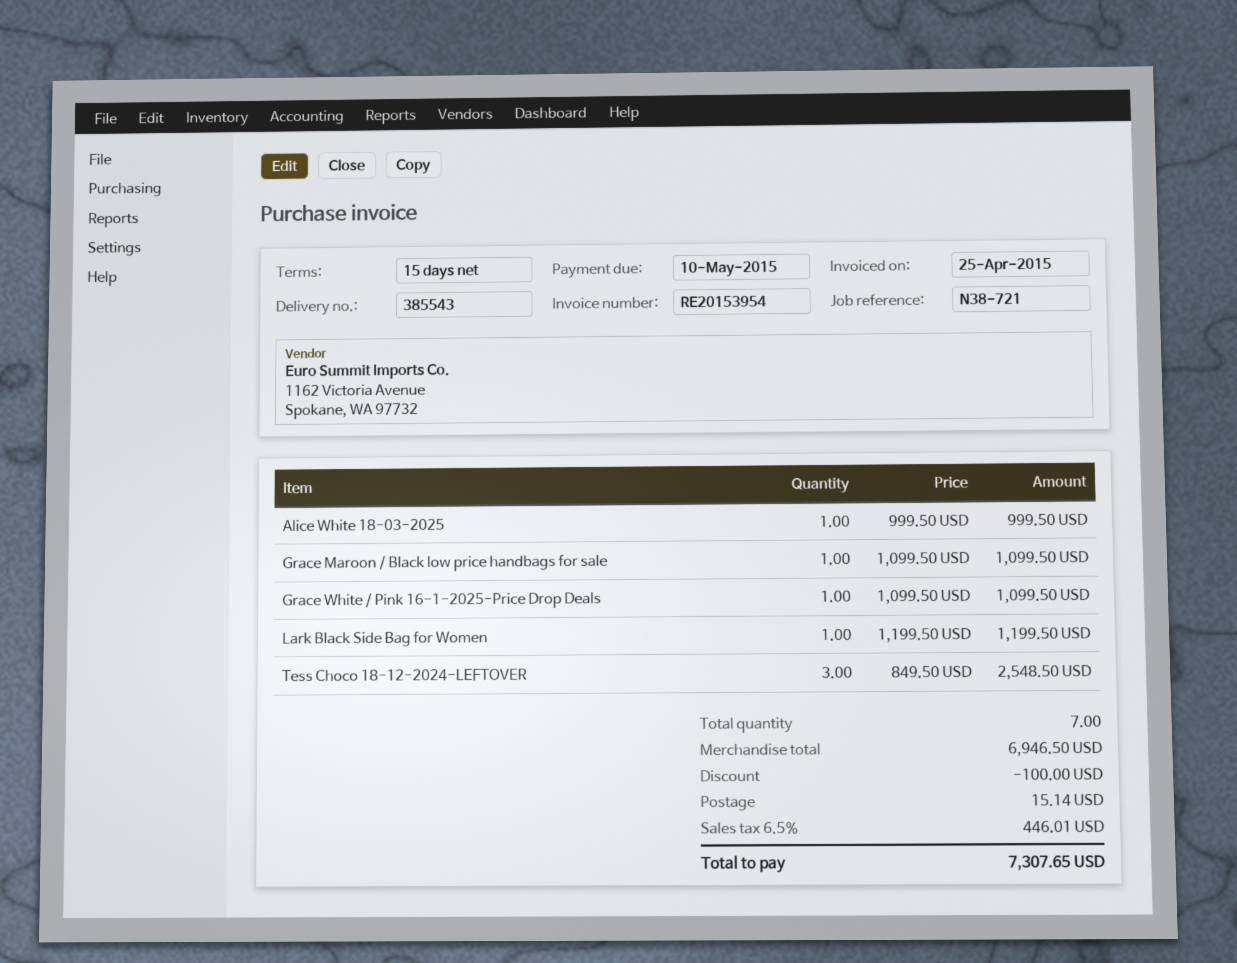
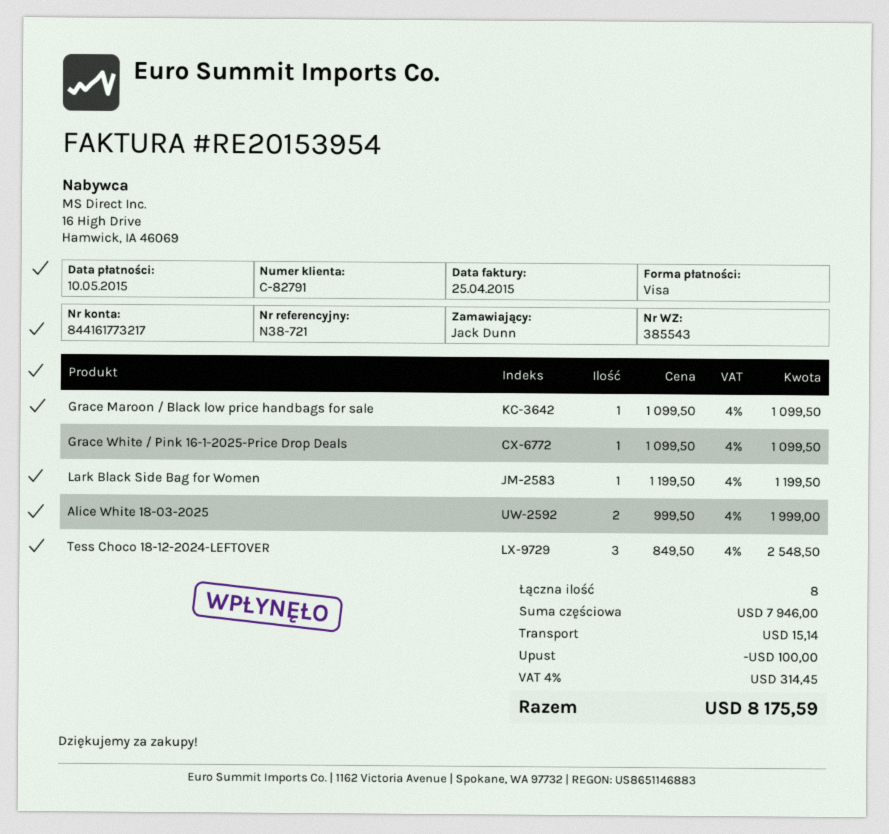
Alice White 18-03-2025: 1 x 999.50 = 999.50 -> 2 x 999.50 = 1999.00
total quantity: 7 -> 8
subtotal: 6946.50 -> 7946.00
tax: 6.5% = 446.01 -> 4% = 314.45
total: 7307.65 -> 8175.59

